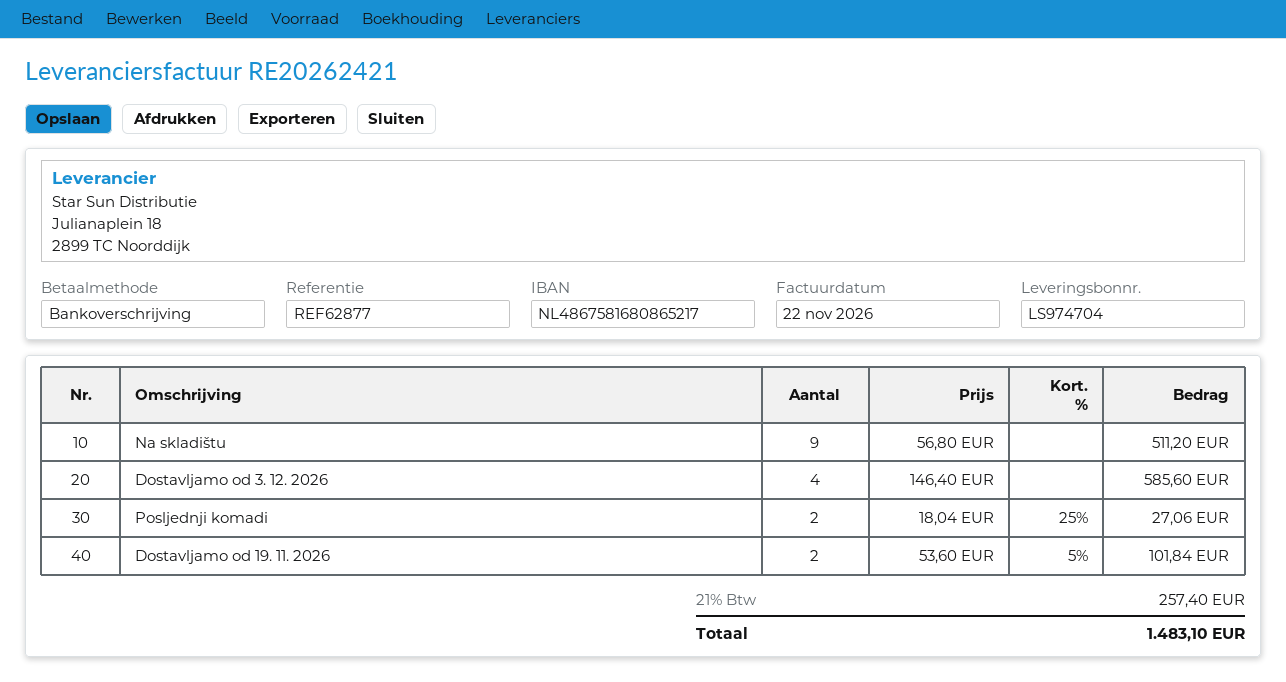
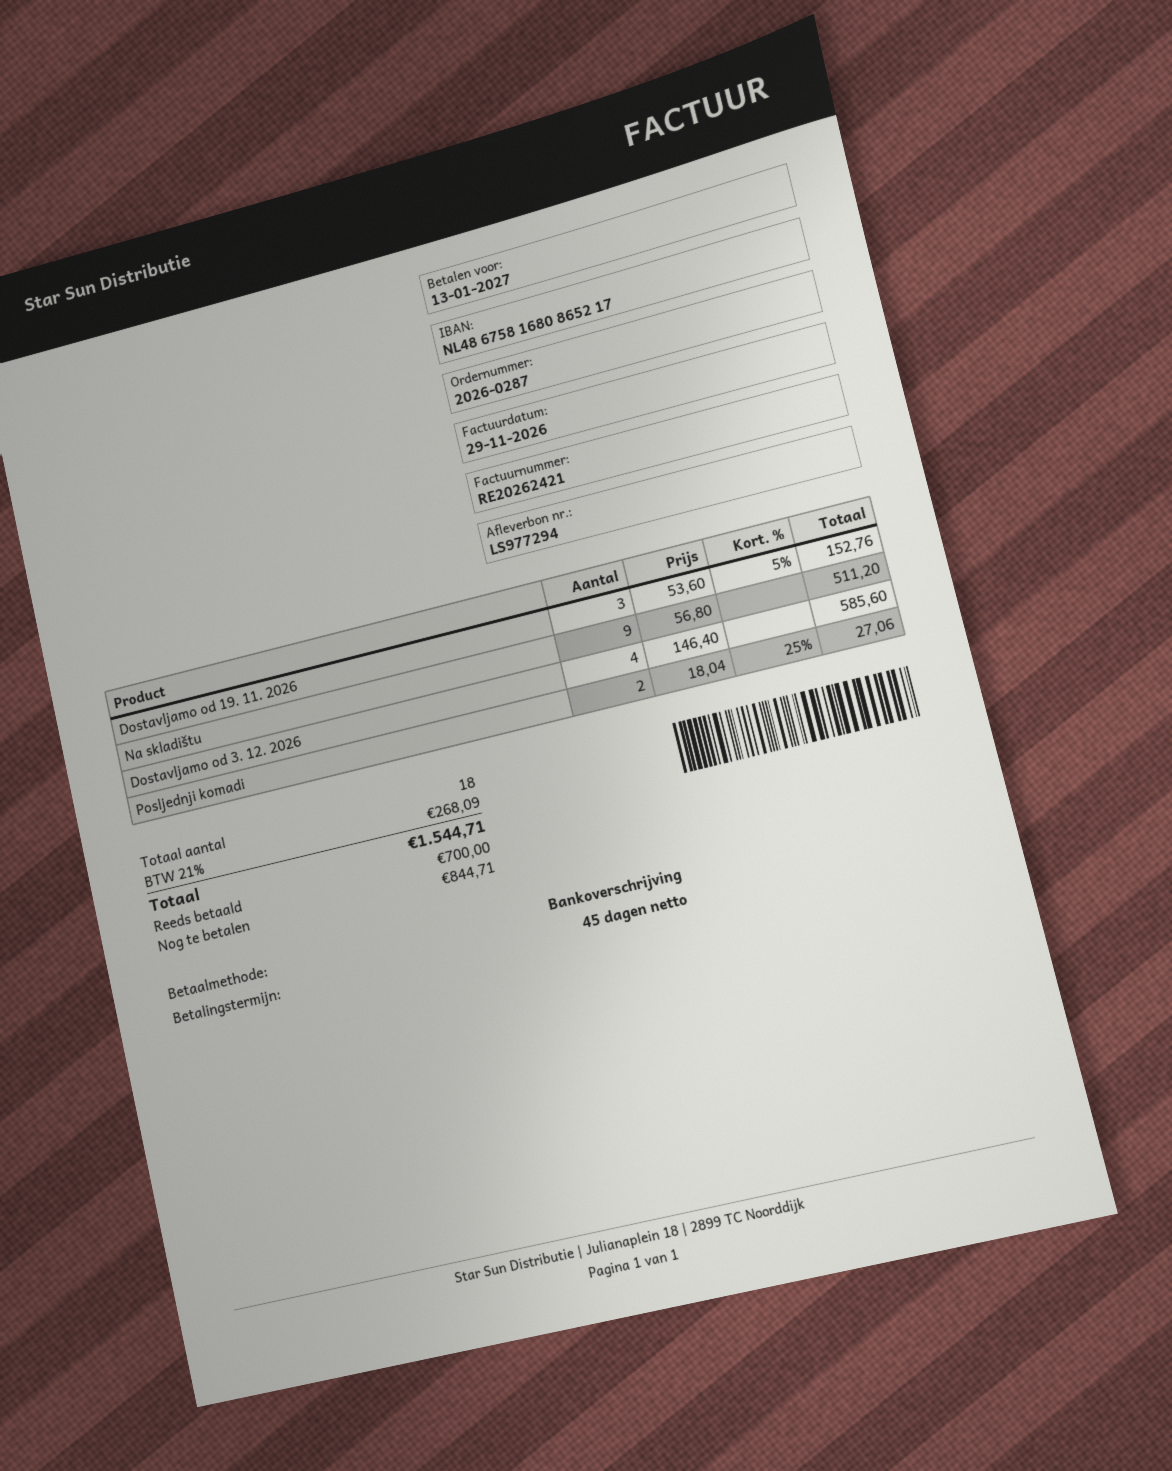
delivery note number: LS974704 -> LS977294
invoice date: 2026-11-22 -> 2026-11-29
Dostavljamo od 19. 11. 2026: 2 x 53.60 - 5% = 101.84 -> 3 x 53.60 - 5% = 152.76
tax: 21% = 257.40 -> 21% = 268.09
total: 1483.10 -> 1544.71

